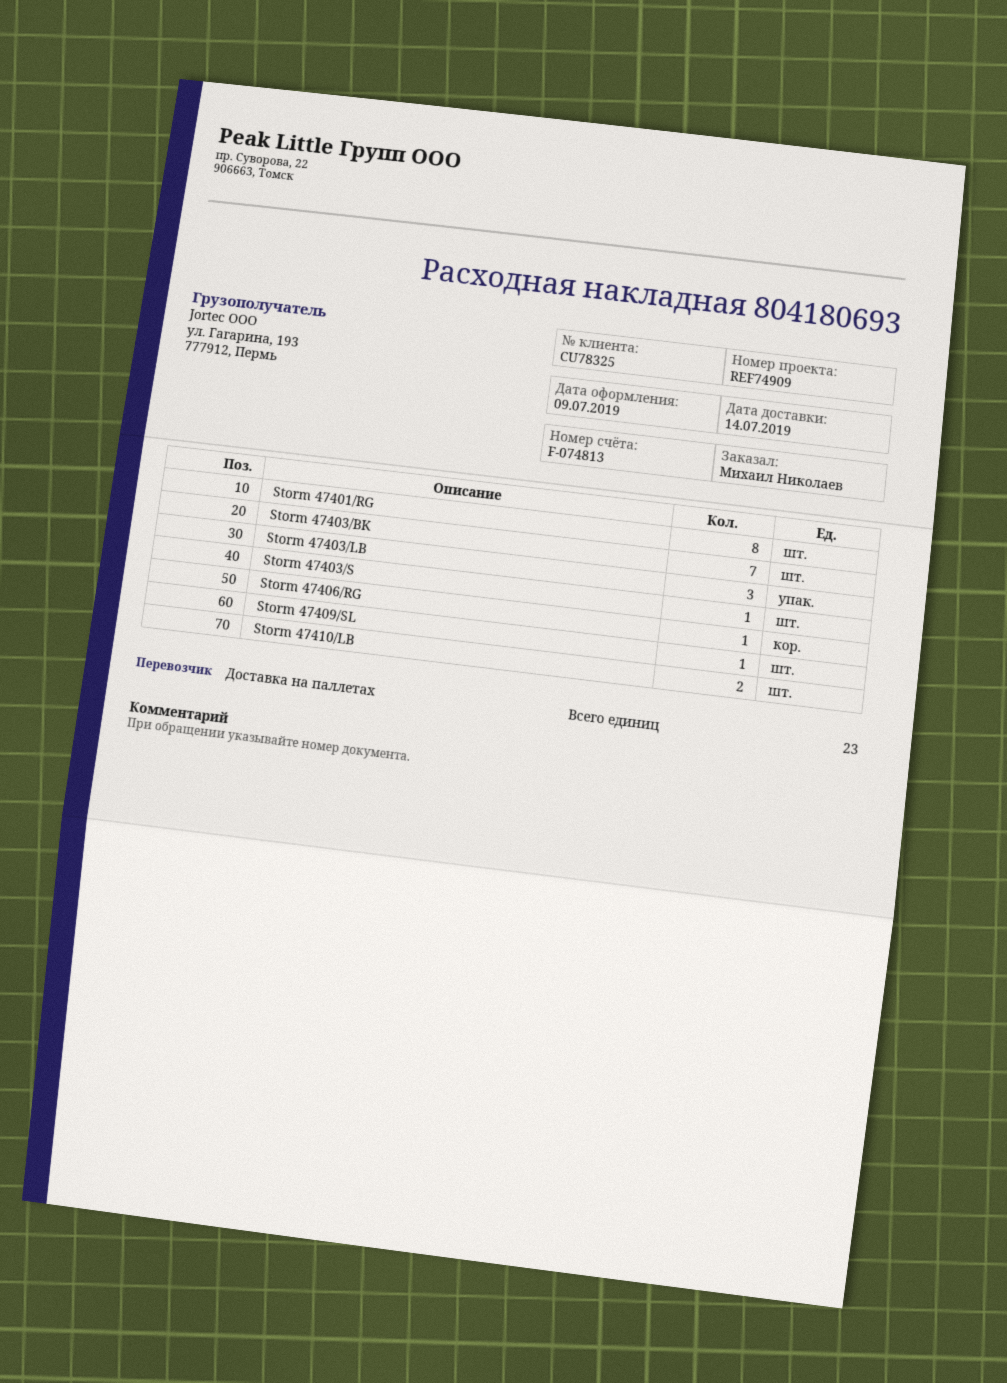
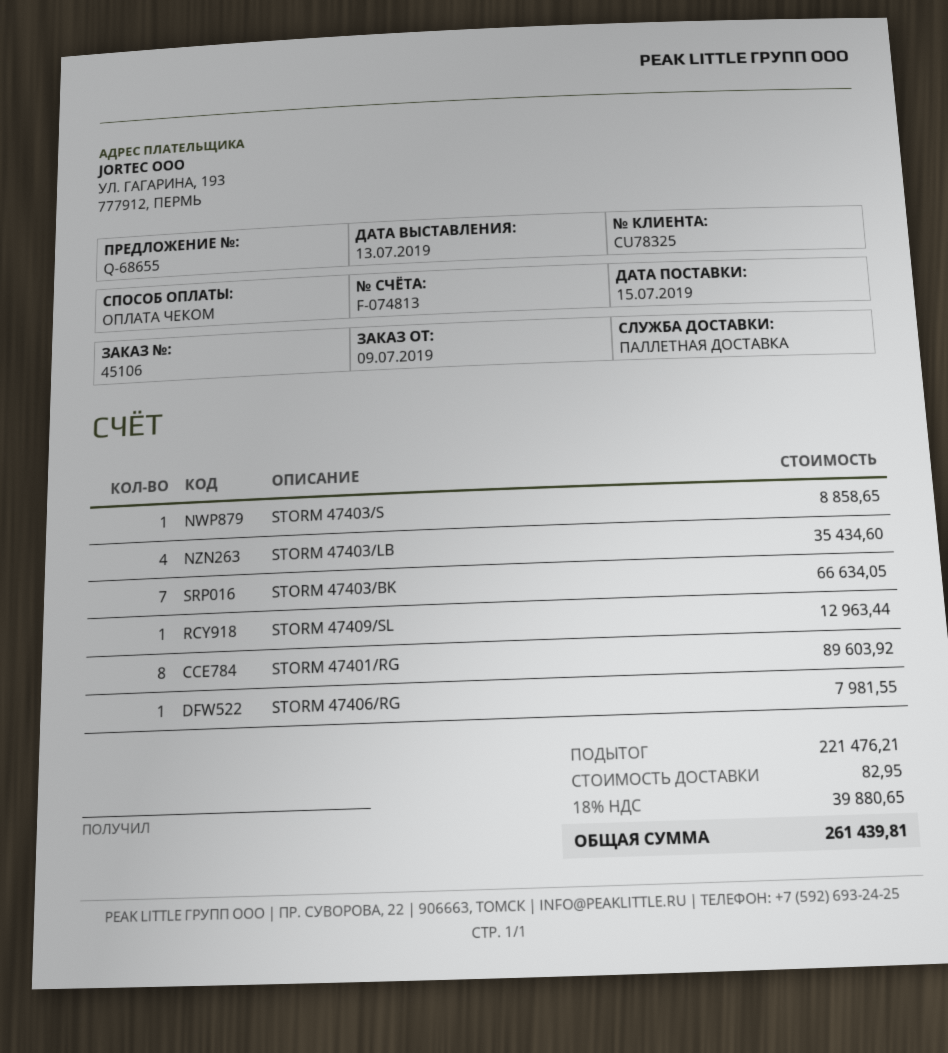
delivery date: 2019-07-14 -> 2019-07-15
Storm 47403/LB: 3 -> 4
Storm 47410/LB: 2 -> none

